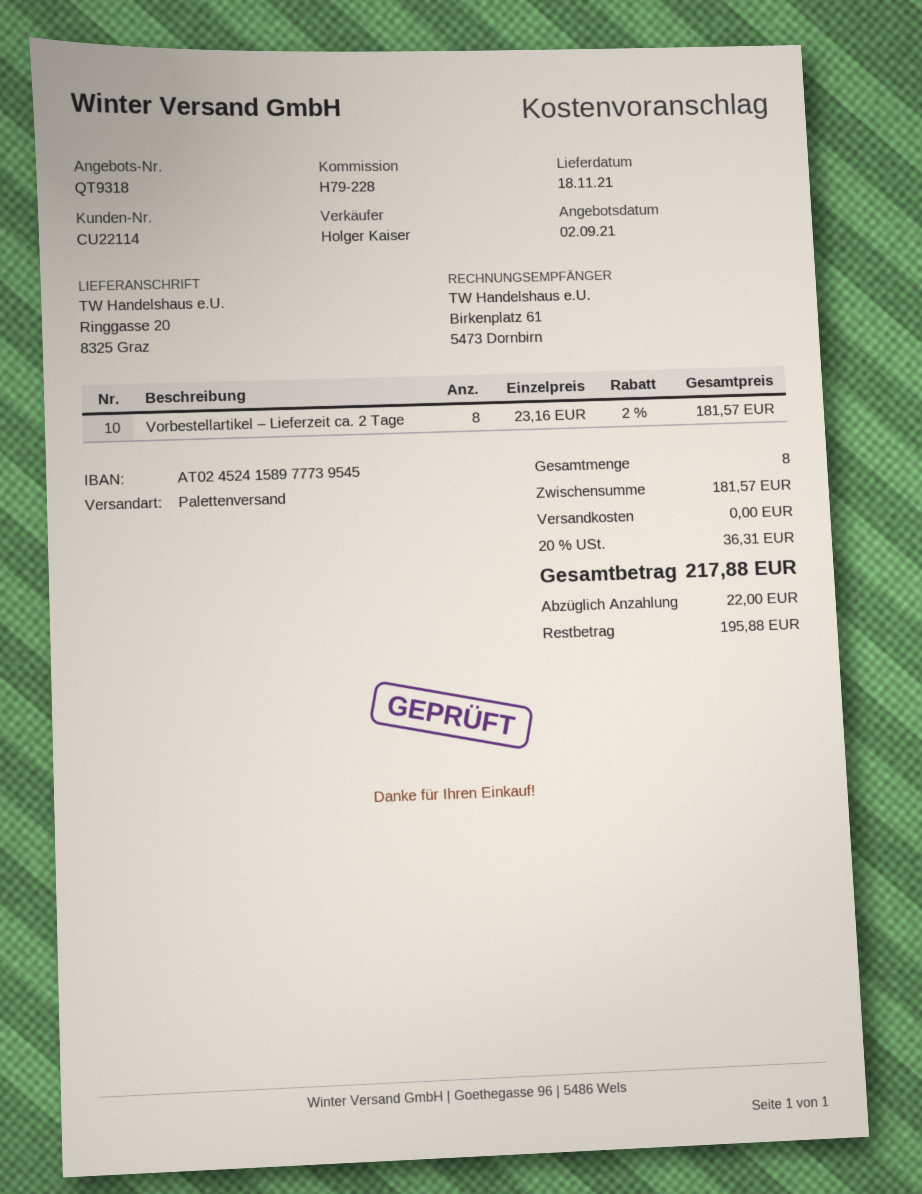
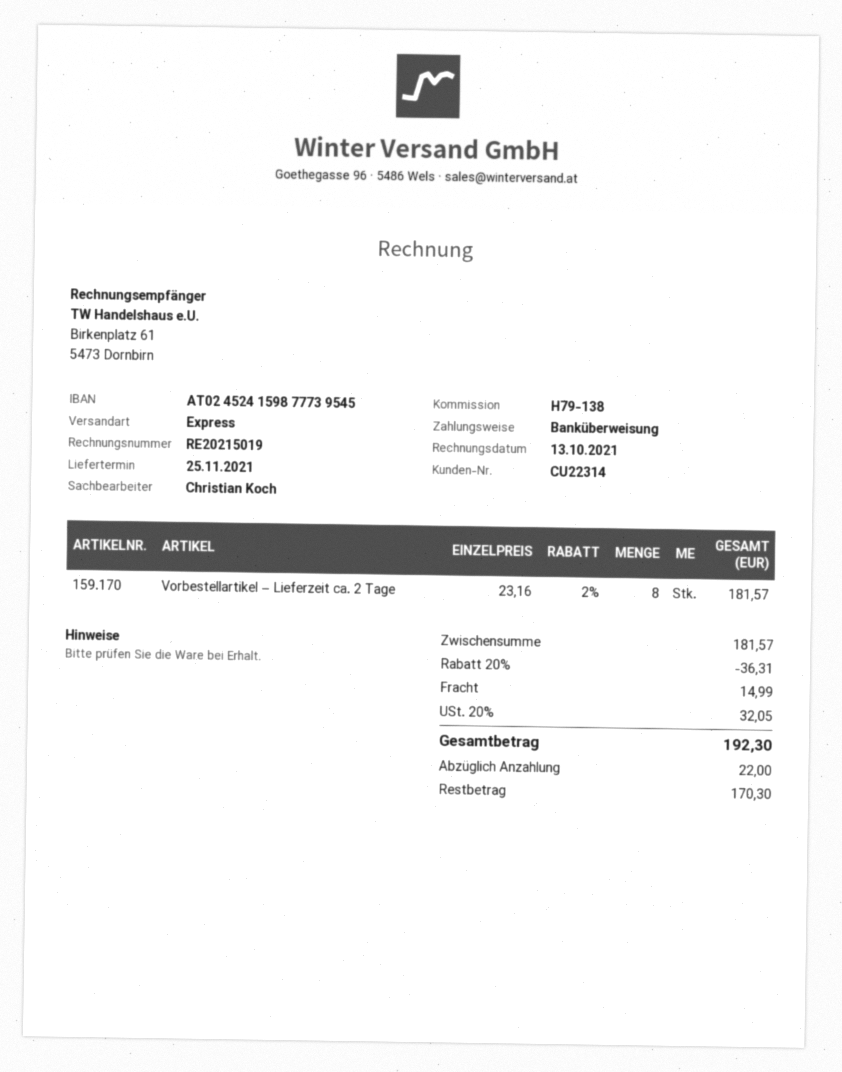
delivery date: 2021-11-18 -> 2021-11-25
customer number: CU22114 -> CU22314
reference: H79-228 -> H79-138
sales rep: Holger Kaiser -> Christian Koch
bank account: AT024524158977739545 -> AT024524159877739545
shipping method: pallet freight -> express
discount: none -> 20% = 36.31
shipping: 0.00 -> 14.99
tax: 20% = 36.31 -> 20% = 32.05
total: 217.88 -> 192.30
balance: 195.88 -> 170.30

